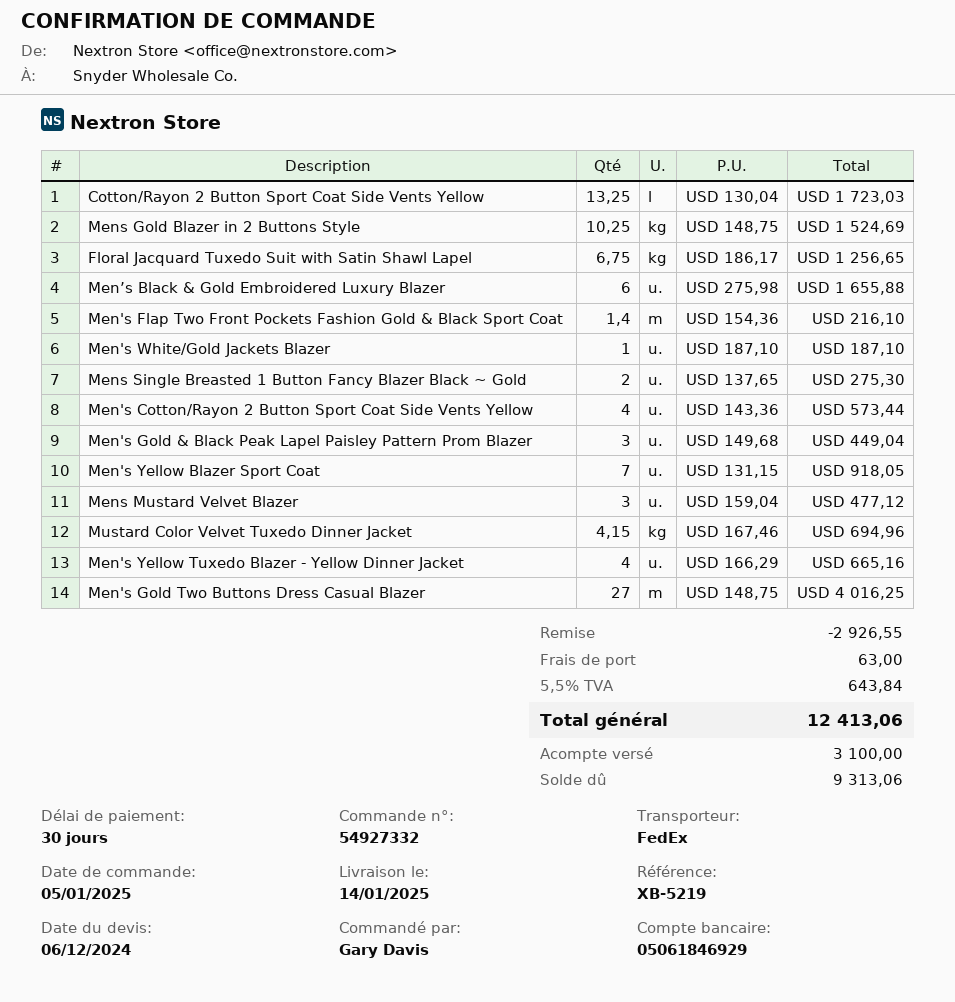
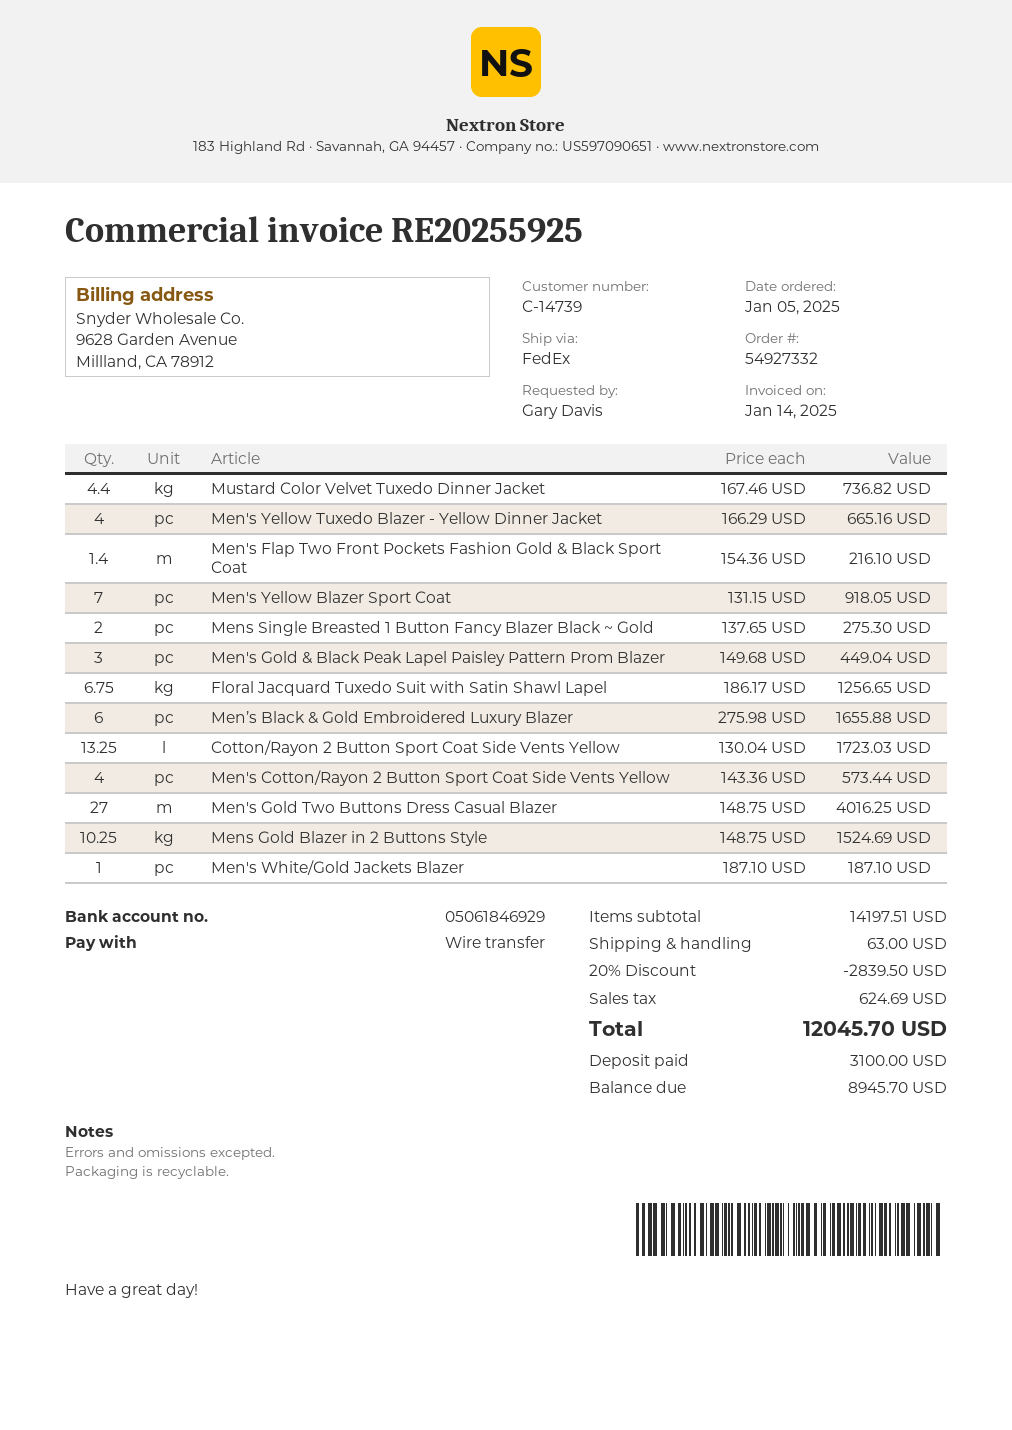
Mens Mustard Velvet Blazer: 3 x 159.04 = 477.12 -> none
Mustard Color Velvet Tuxedo Dinner Jacket: 4.15 x 167.46 = 694.96 -> 4.4 x 167.46 = 736.82
discount: 2926.55 -> 2839.50
tax: 643.84 -> 624.69
total: 12413.06 -> 12045.70
balance: 9313.06 -> 8945.70

